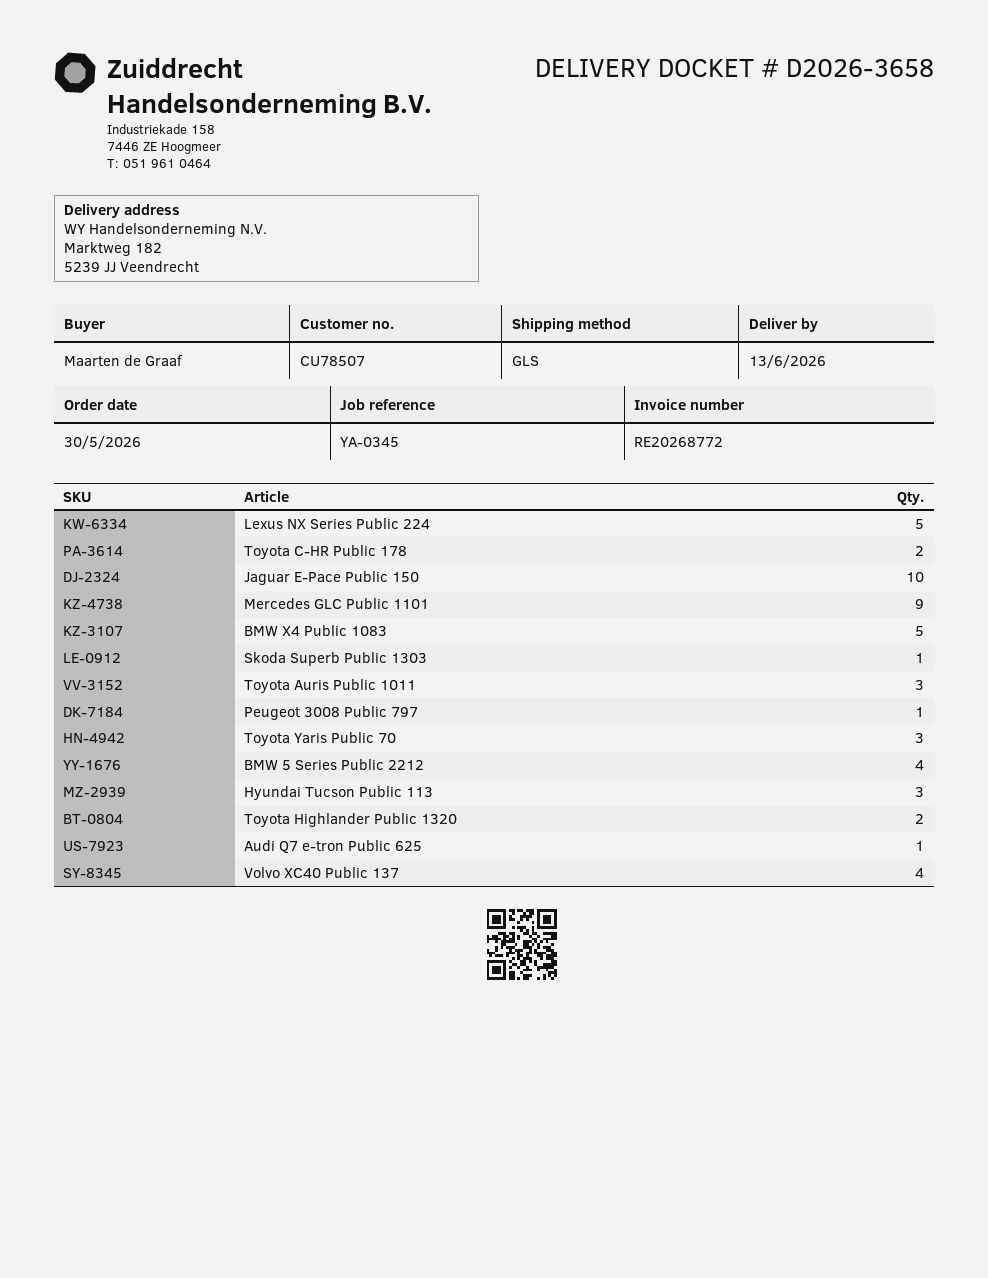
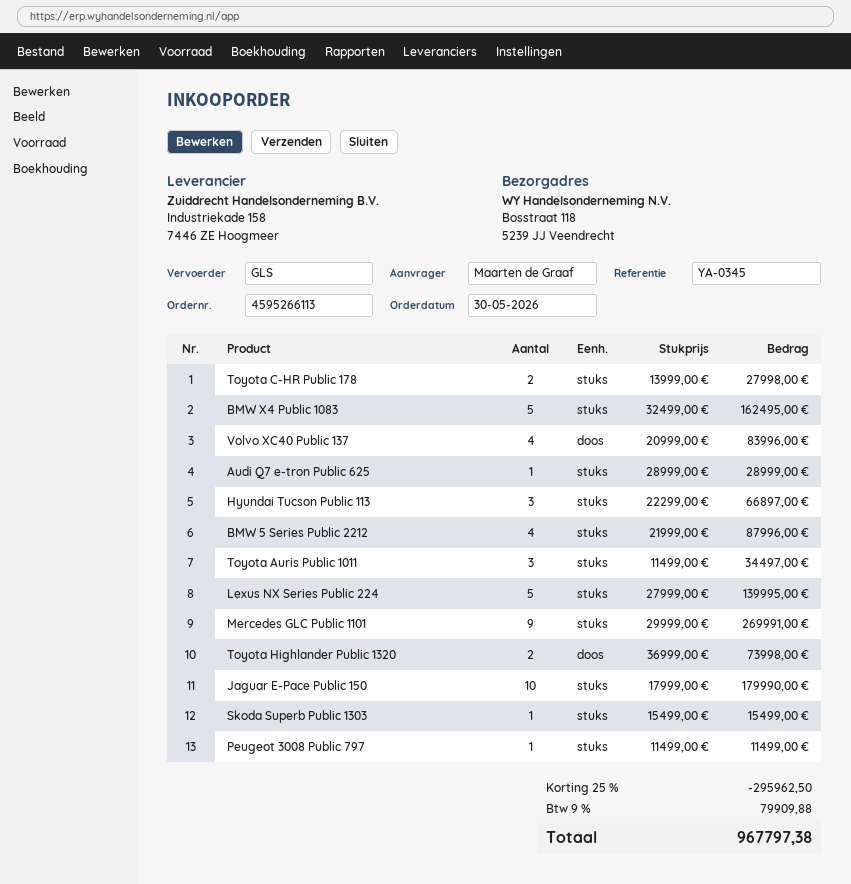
ship to: Marktweg 182, 5239 JJ Veendrecht -> Bosstraat 118, 5239 JJ Veendrecht
Toyota Yaris Public 70: 3 -> none

